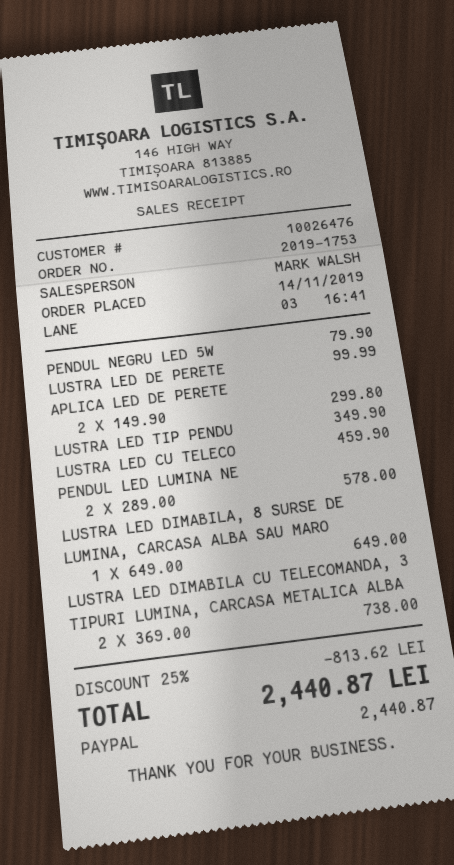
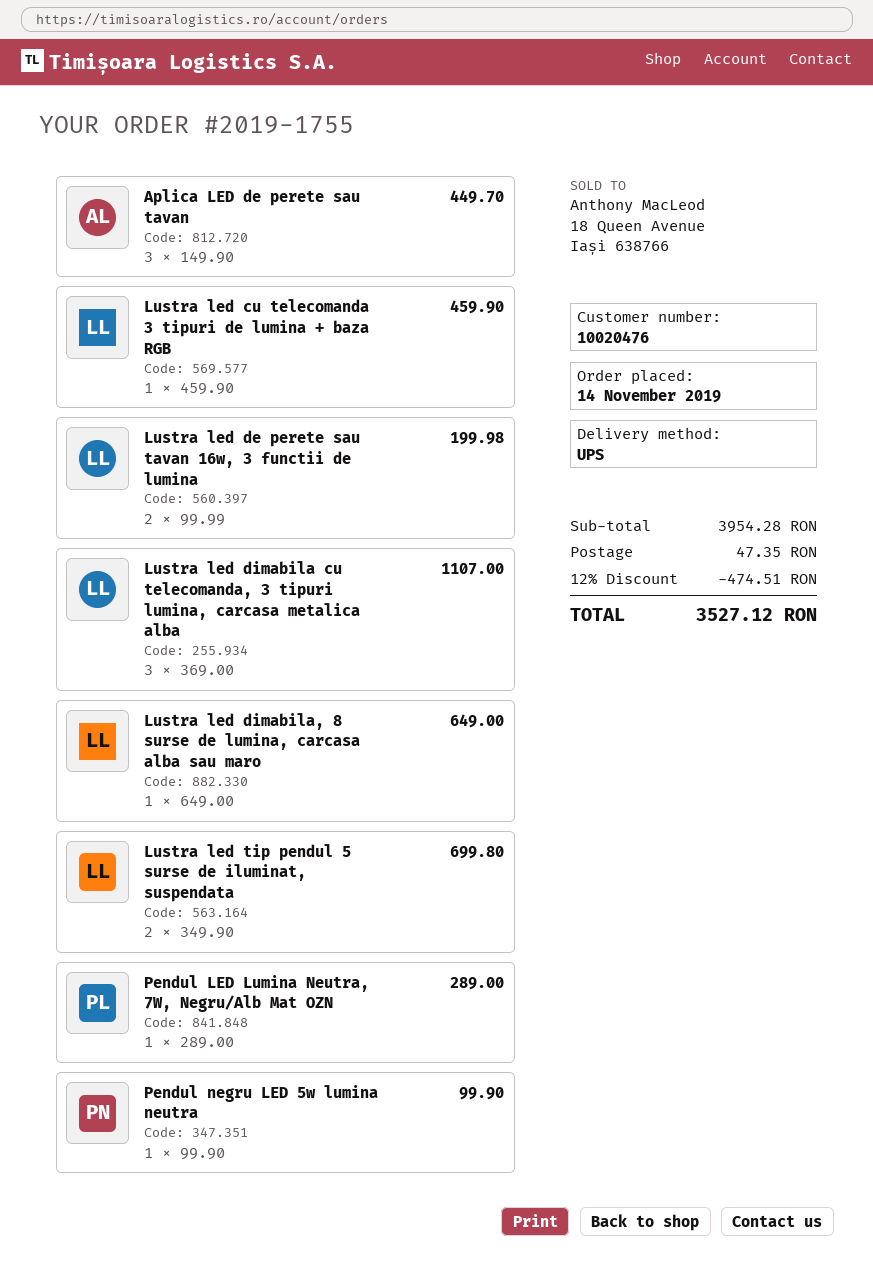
order number: 2019-1753 -> 2019-1755
customer number: 10026476 -> 10020476
PENDUL NEGRU LED 5W: 1 x 79.90 = 79.90 -> 1 x 99.90 = 99.90
LUSTRA LED DE PERETE: 1 x 99.99 = 99.99 -> 2 x 99.99 = 199.98
APLICA LED DE PERETE: 2 x 149.90 = 299.80 -> 3 x 149.90 = 449.70
LUSTRA LED TIP PENDU: 1 x 349.90 = 349.90 -> 2 x 349.90 = 699.80
PENDUL LED LUMINA NE: 2 x 289.00 = 578.00 -> 1 x 289.00 = 289.00
LUSTRA LED DIMABILA CU TELECOMANDA, 3 TIPURI LUMINA, CARCASA METALICA ALBA: 2 x 369.00 = 738.00 -> 3 x 369.00 = 1107.00
discount: 25% = 813.62 -> 12% = 474.51
shipping: none -> 47.35
total: 2440.87 -> 3527.12

